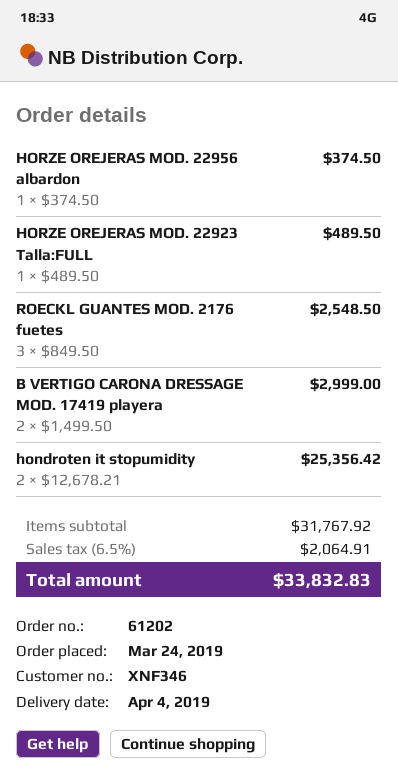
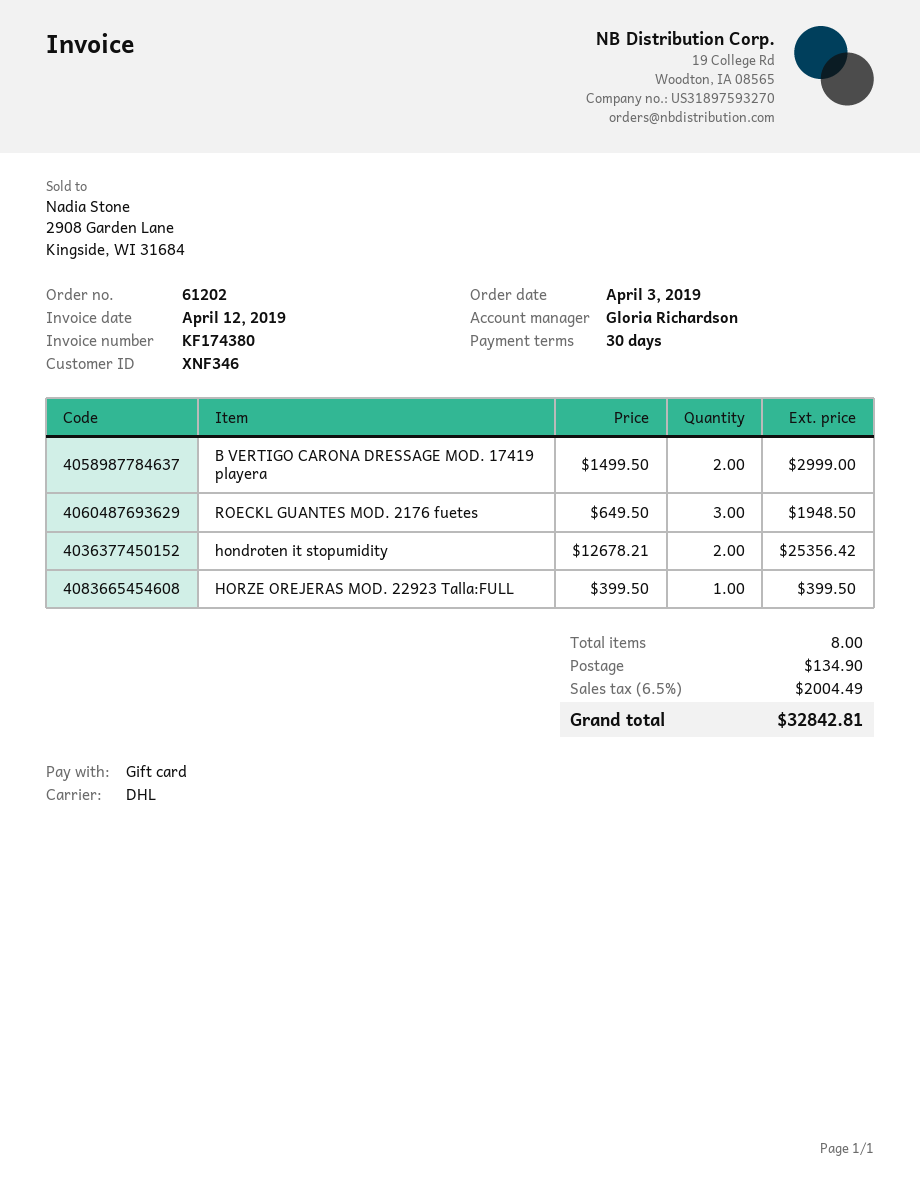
order date: 2019-03-24 -> 2019-04-03
HORZE OREJERAS MOD. 22956 albardon: 1 x 374.50 = 374.50 -> none
HORZE OREJERAS MOD. 22923 Talla:FULL: 1 x 489.50 = 489.50 -> 1 x 399.50 = 399.50
ROECKL GUANTES MOD. 2176 fuetes: 3 x 849.50 = 2548.50 -> 3 x 649.50 = 1948.50
shipping: none -> 134.90
tax: 6.5% = 2064.91 -> 6.5% = 2004.49
total: 33832.83 -> 32842.81

